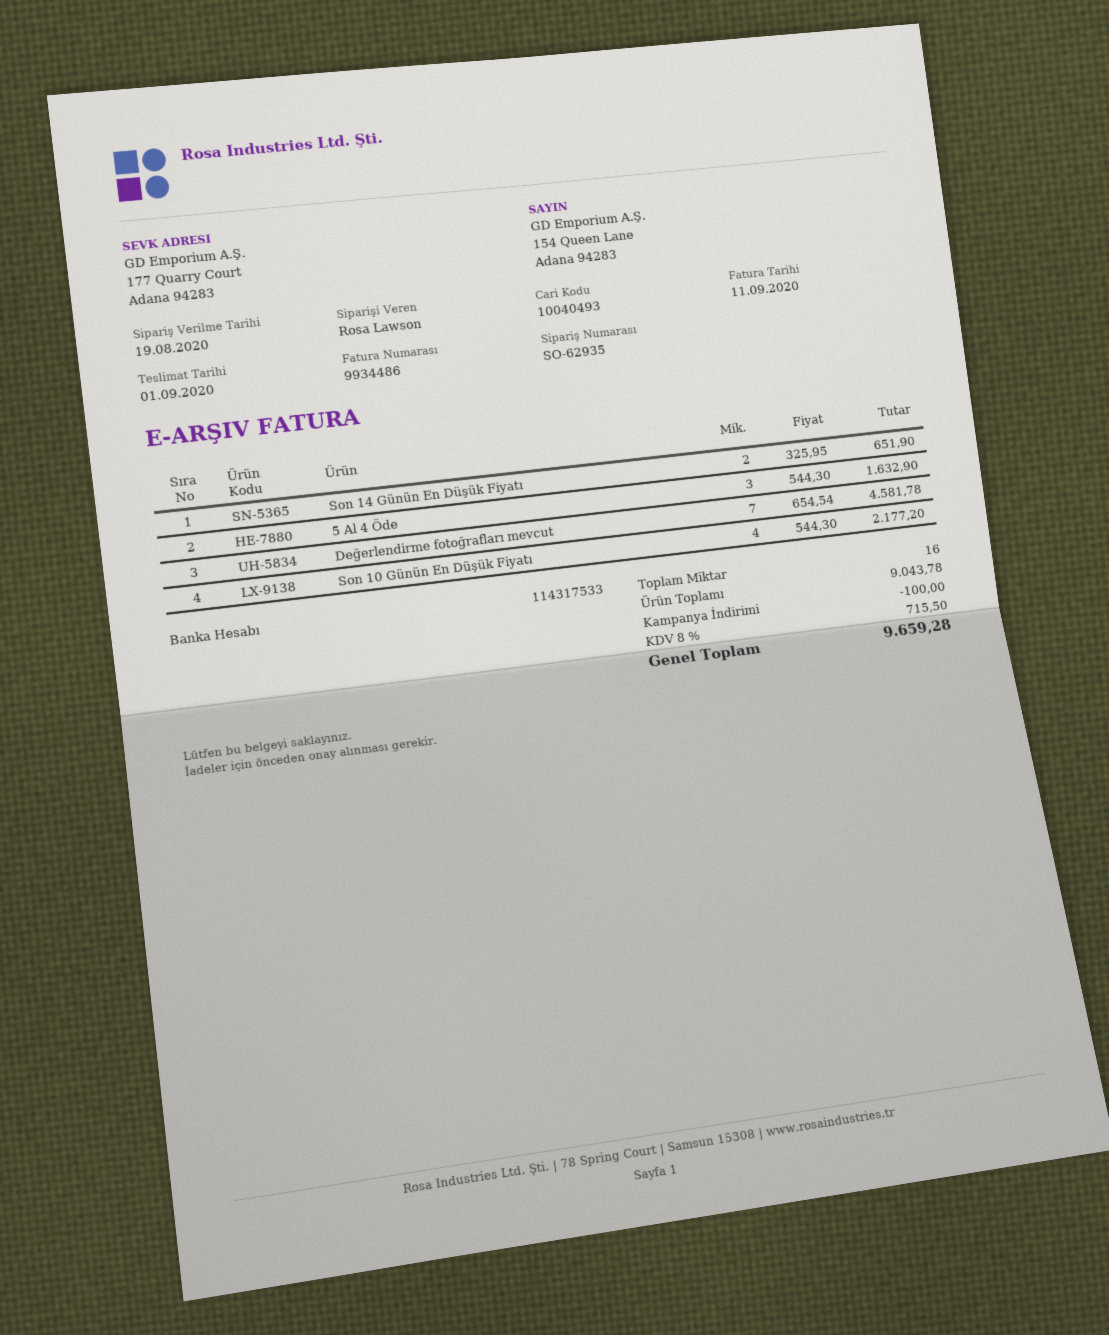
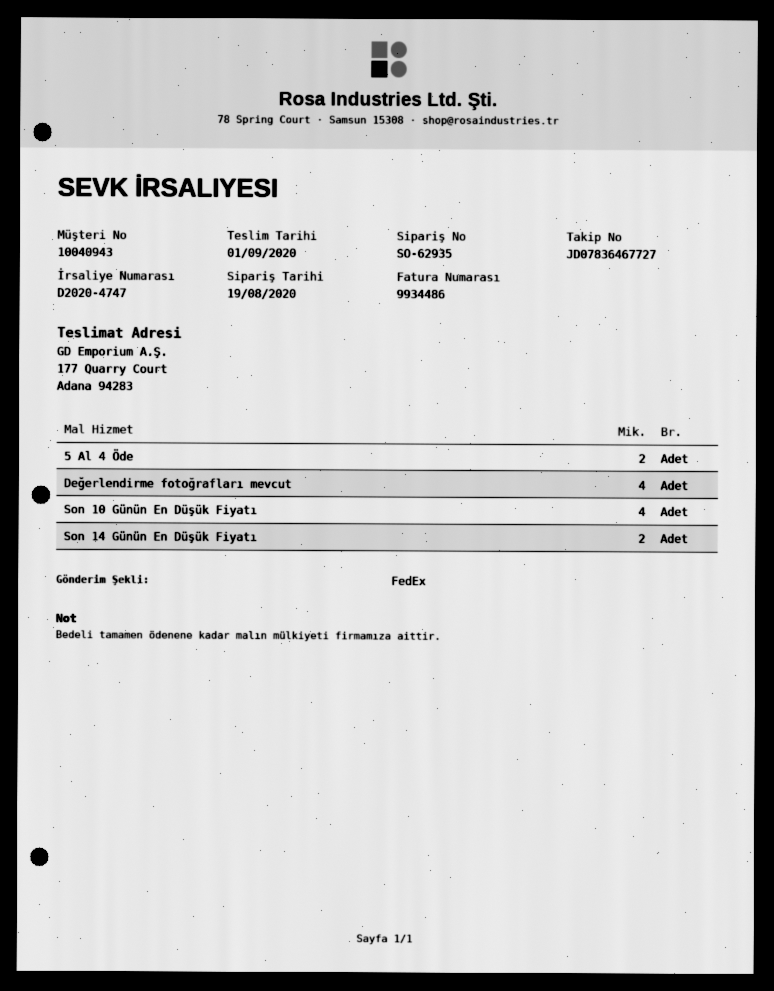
customer number: 10040493 -> 10040943
5 Al 4 Öde: 3 -> 2
Değerlendirme fotoğrafları mevcut: 7 -> 4

